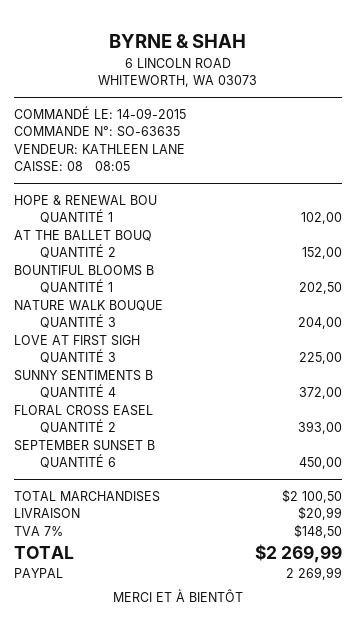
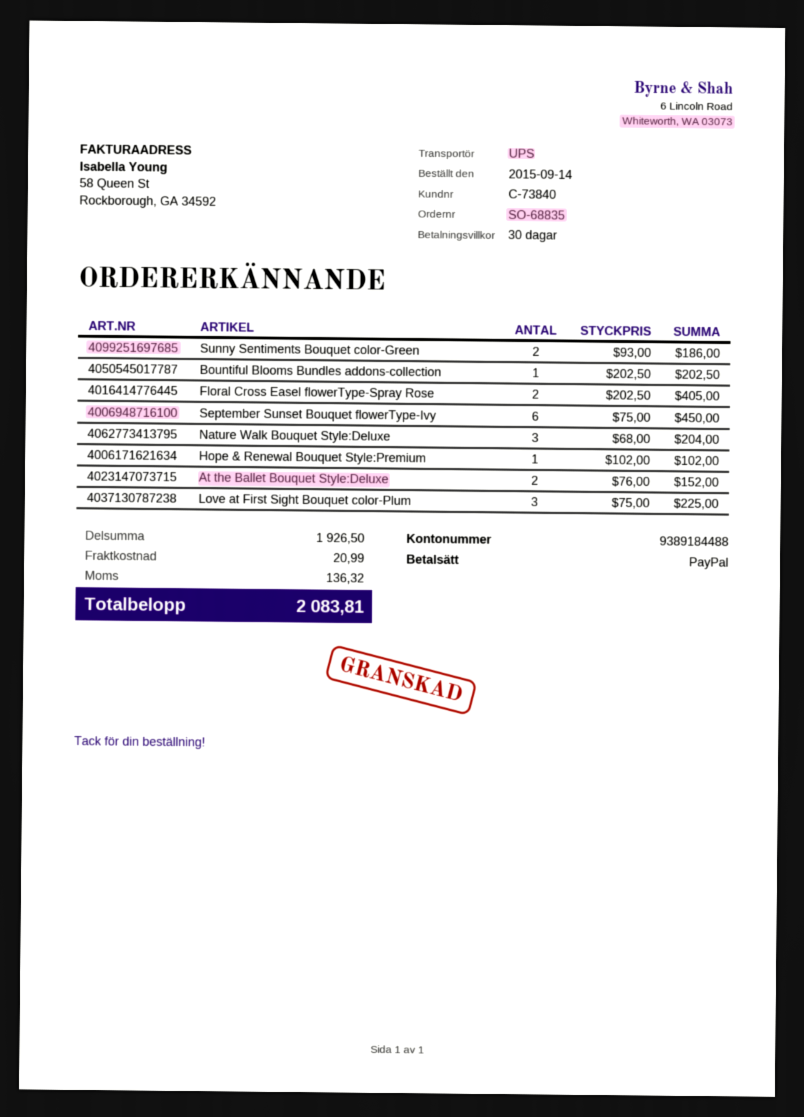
order number: SO-63635 -> SO-68835
SUNNY SENTIMENTS B: 4 for 372.00 -> 2 for 186.00
FLORAL CROSS EASEL: 2 for 393.00 -> 2 for 405.00
subtotal: 2100.50 -> 1926.50
tax: 148.50 -> 136.32
total: 2269.99 -> 2083.81

